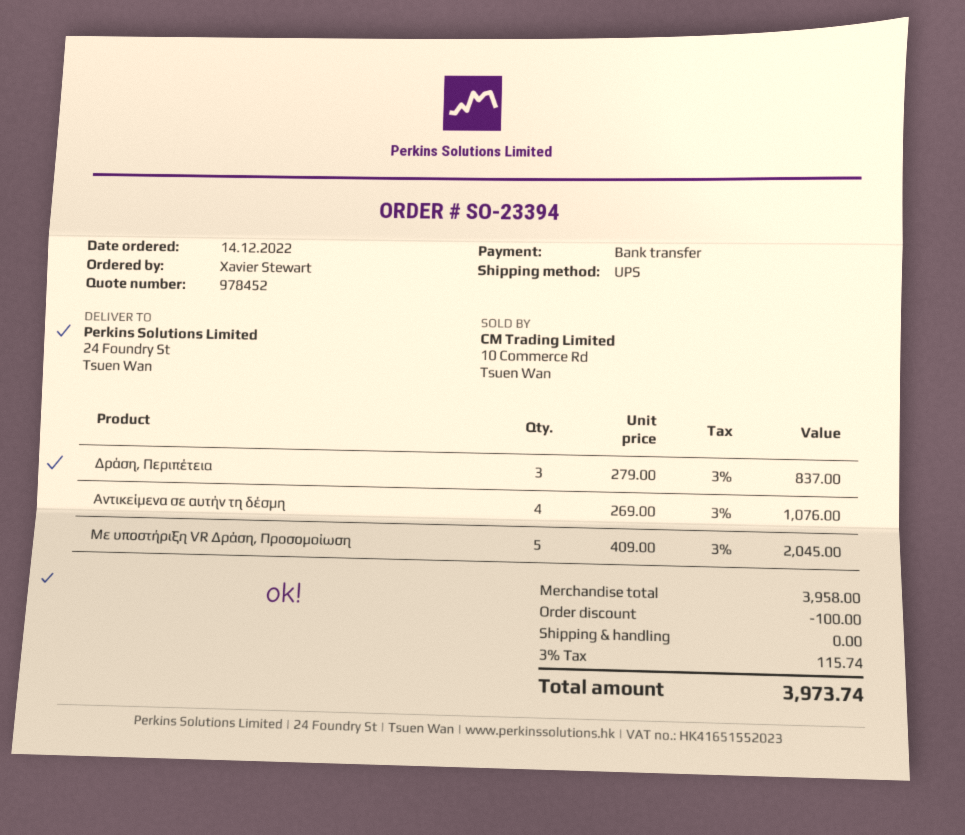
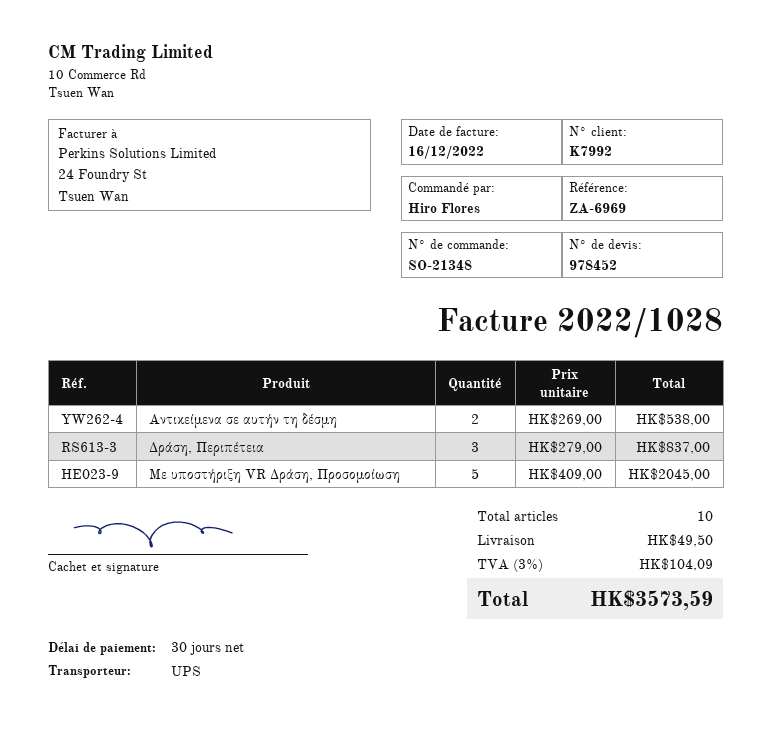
order number: SO-23394 -> SO-21348
ordered by: Xavier Stewart -> Hiro Flores
Αντικείμενα σε αυτήν τη δέσμη: 4 x 269.00 = 1076.00 -> 2 x 269.00 = 538.00
discount: 100.00 -> none
shipping: 0.00 -> 49.50
tax: 3% = 115.74 -> 3% = 104.09
total: 3973.74 -> 3573.59

